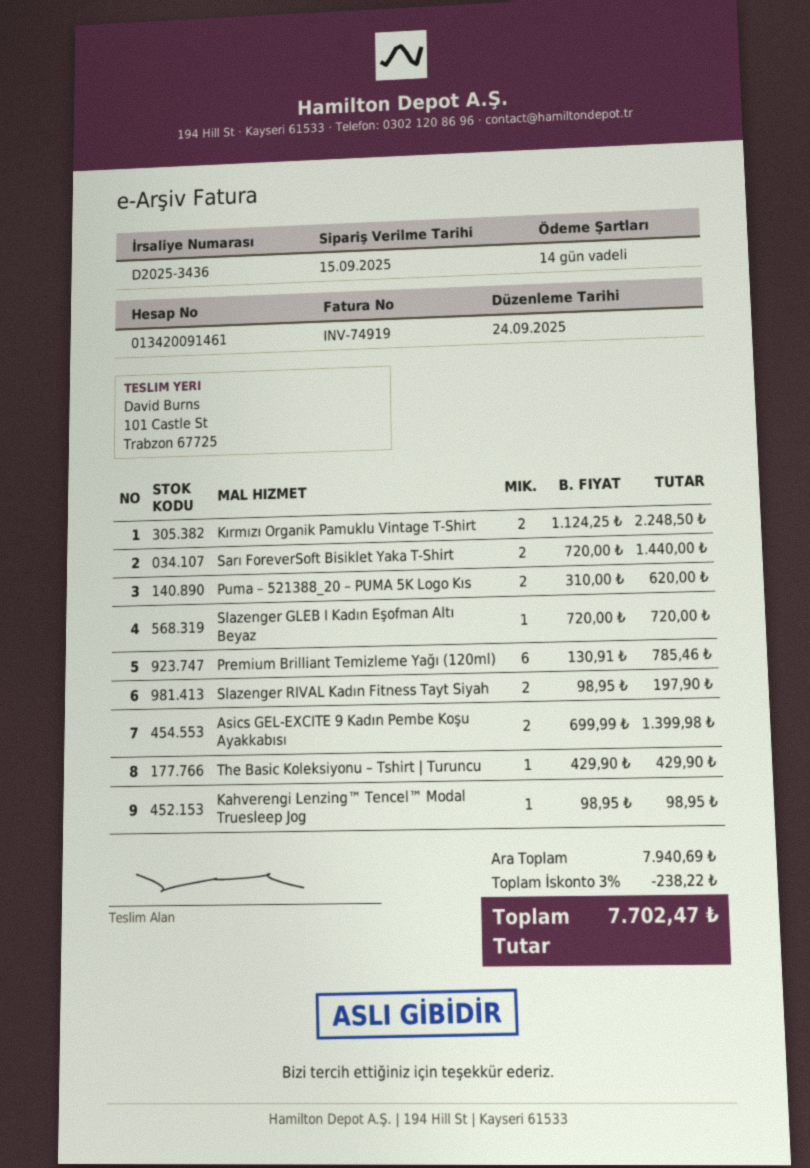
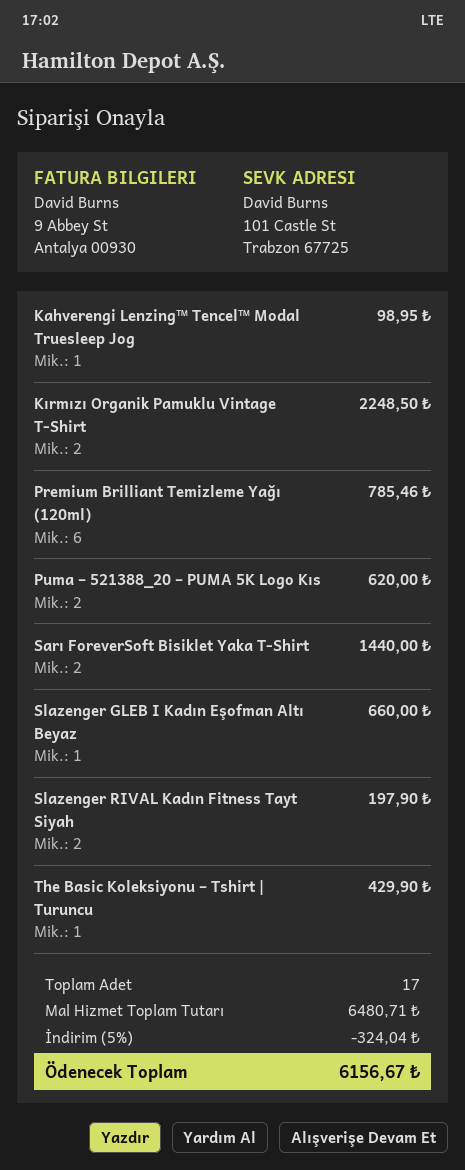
Slazenger GLEB I Kadın Eşofman Altı Beyaz: 1 for 720.00 -> 1 for 660.00
Asics GEL-EXCITE 9 Kadın Pembe Koşu Ayakkabısı: 2 for 1399.98 -> none
subtotal: 7940.69 -> 6480.71
discount: 3% = 238.22 -> 5% = 324.04
total: 7702.47 -> 6156.67

